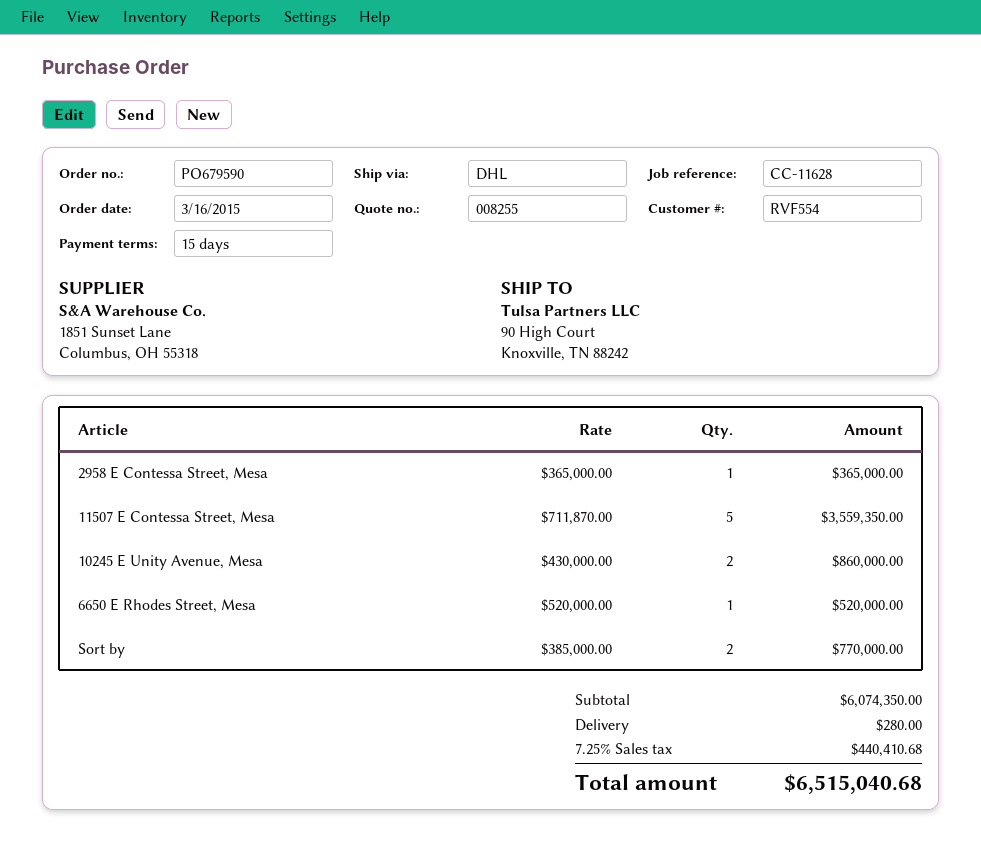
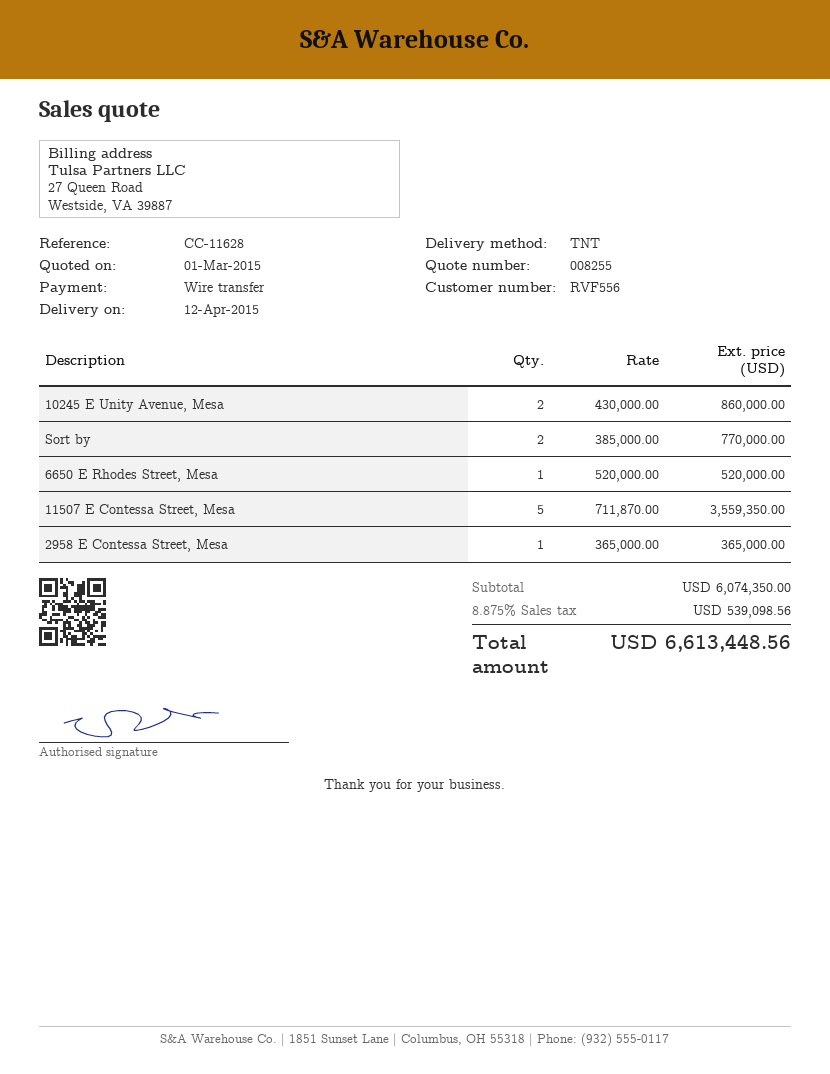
customer number: RVF554 -> RVF556
shipping method: DHL -> TNT
shipping: 280.00 -> none
tax: 7.25% = 440410.68 -> 8.875% = 539098.56
total: 6515040.68 -> 6613448.56

